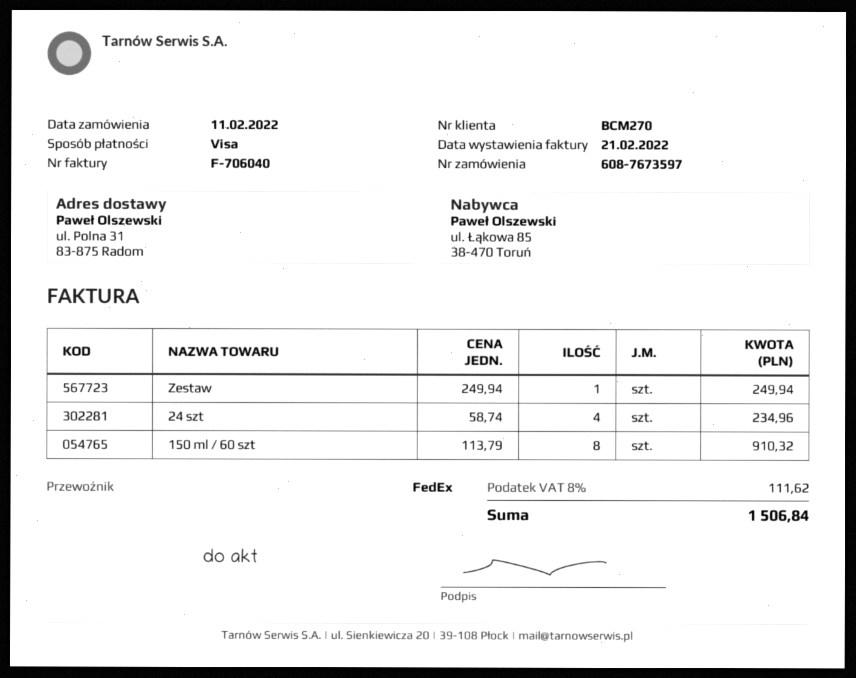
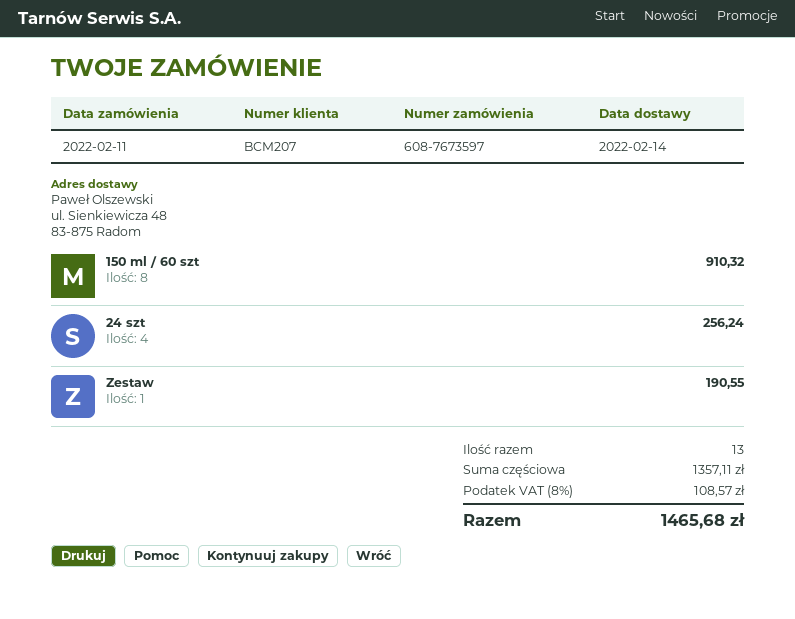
customer number: BCM270 -> BCM207
ship to: ul. Polna 31, 83-875 Radom -> ul. Sienkiewicza 48, 83-875 Radom
Zestaw: 1 for 249.94 -> 1 for 190.55
24 szt: 4 for 234.96 -> 4 for 256.24
tax: 8% = 111.62 -> 8% = 108.57
total: 1506.84 -> 1465.68

